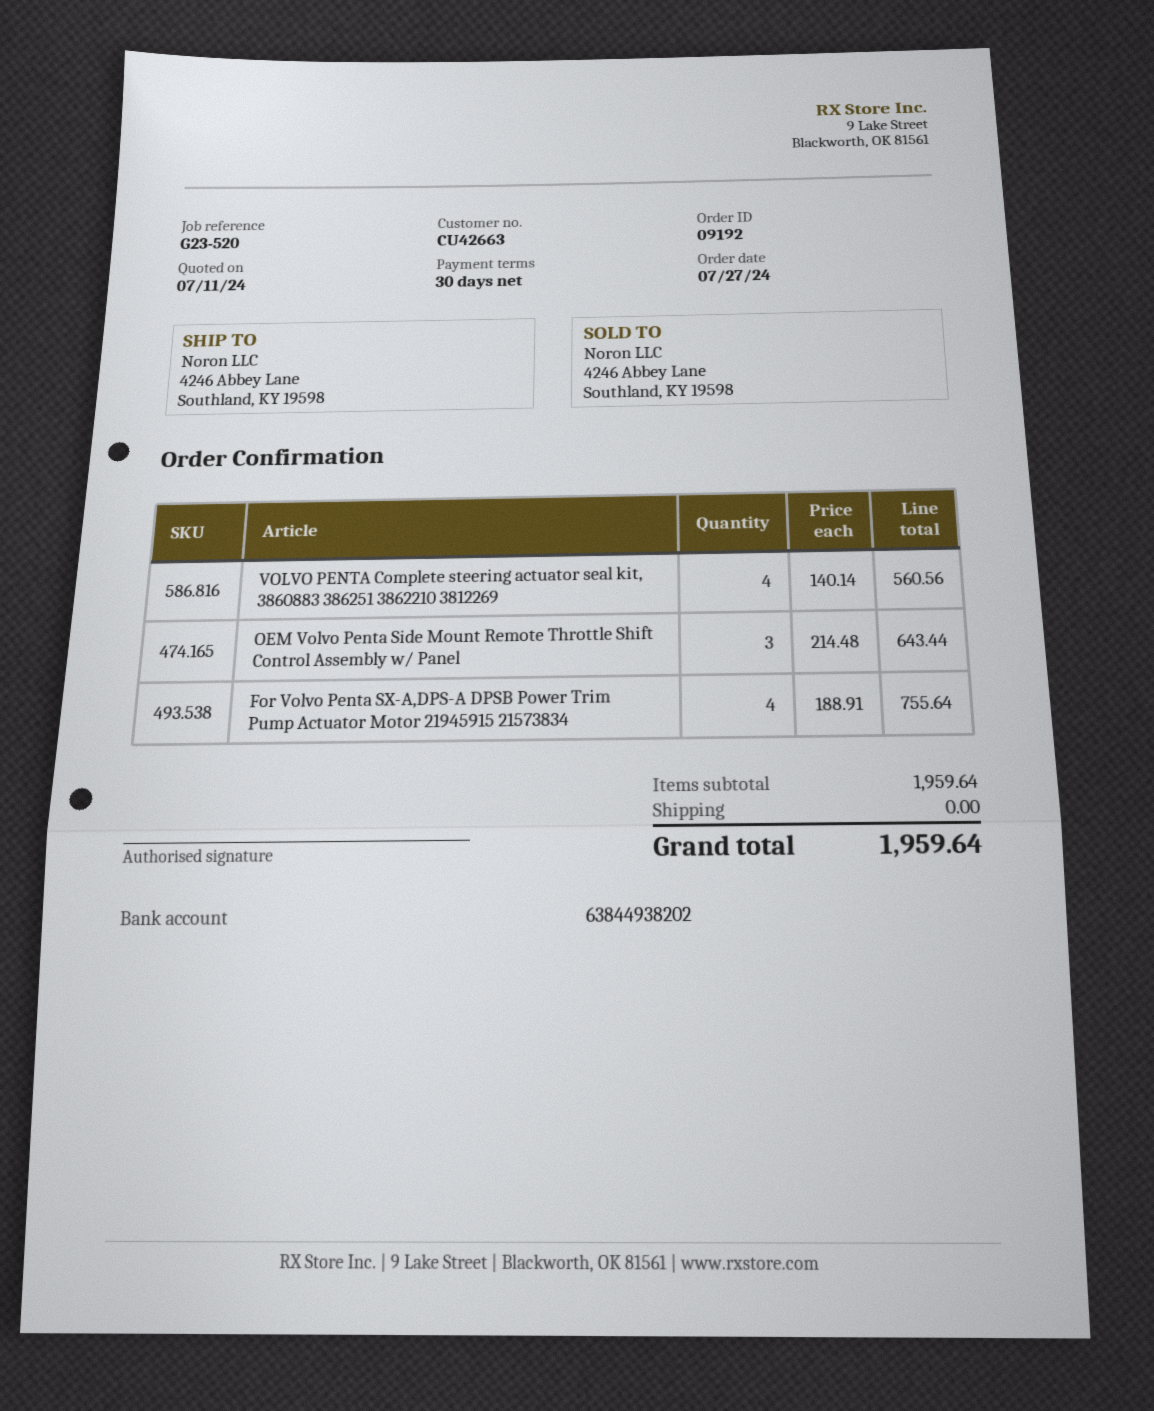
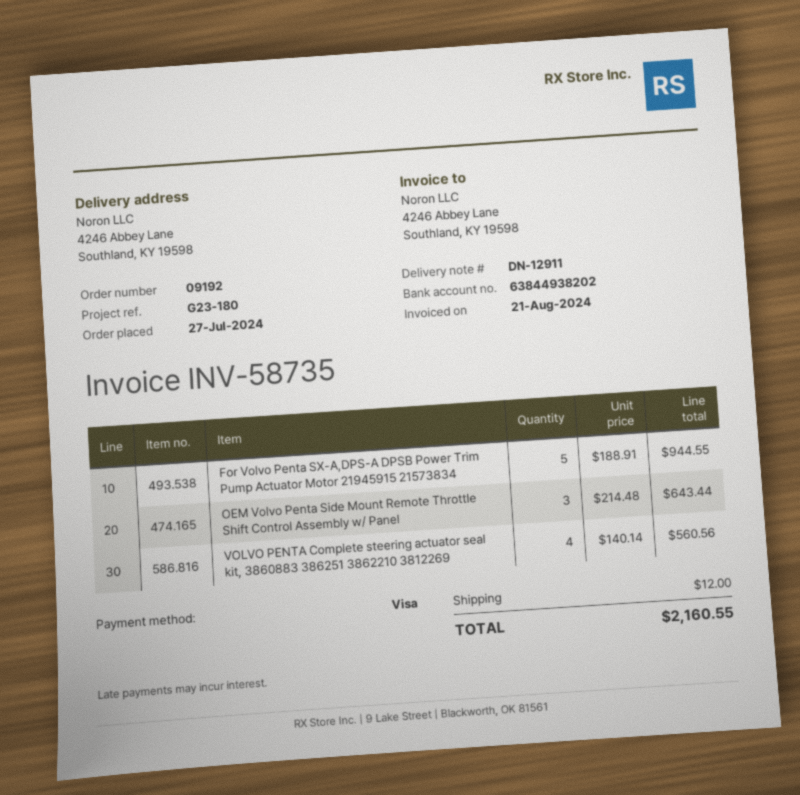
reference: G23-520 -> G23-180
For Volvo Penta SX-A,DPS-A DPSB Power Trim Pump Actuator Motor 21945915 21573834: 4 x 188.91 = 755.64 -> 5 x 188.91 = 944.55
shipping: 0.00 -> 12.00
total: 1959.64 -> 2160.55

